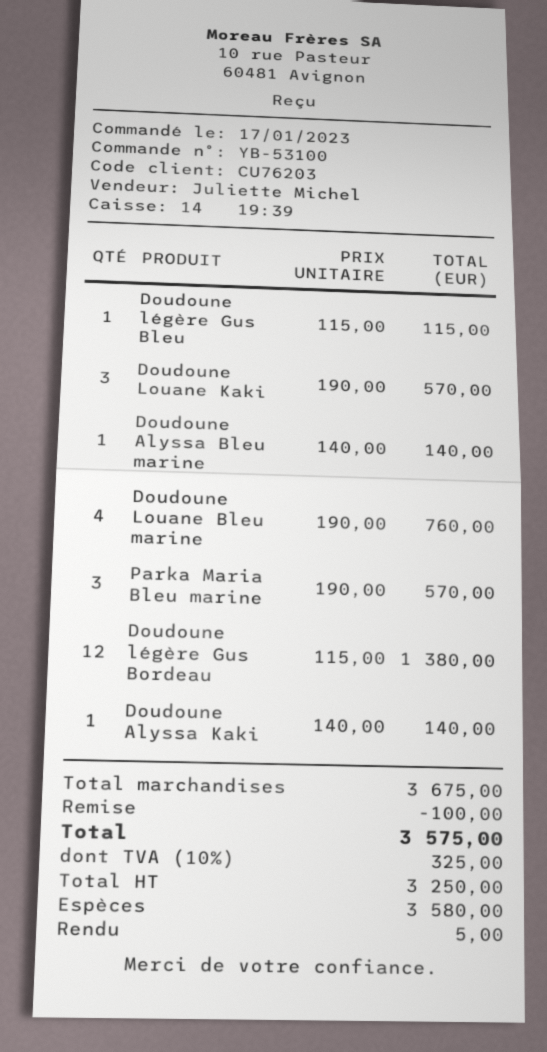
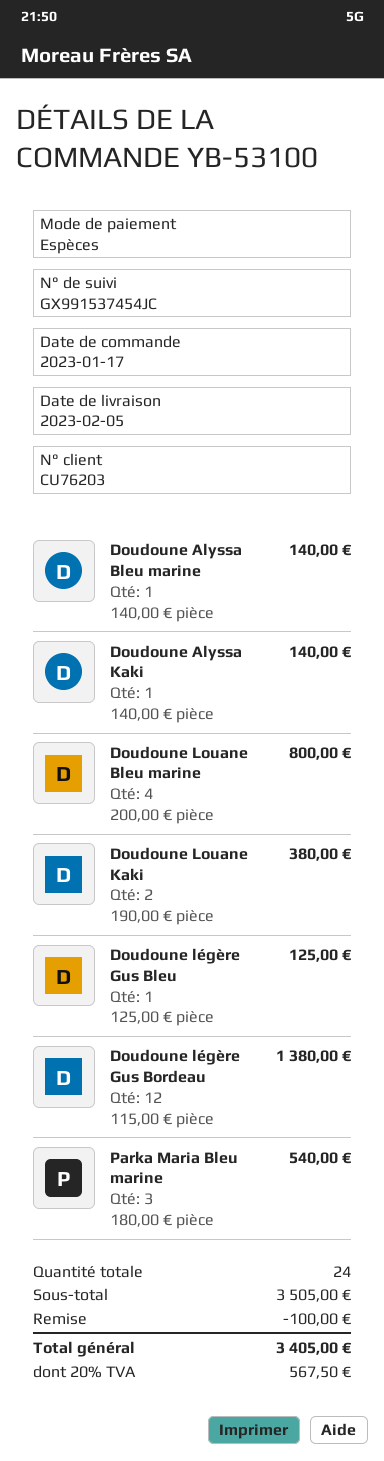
Doudoune légère Gus Bleu: 1 x 115.00 = 115.00 -> 1 x 125.00 = 125.00
Doudoune Louane Kaki: 3 x 190.00 = 570.00 -> 2 x 190.00 = 380.00
Doudoune Louane Bleu marine: 4 x 190.00 = 760.00 -> 4 x 200.00 = 800.00
Parka Maria Bleu marine: 3 x 190.00 = 570.00 -> 3 x 180.00 = 540.00
subtotal: 3675.00 -> 3505.00
tax: 10% = 325.00 -> 20% = 567.50
total: 3575.00 -> 3405.00

